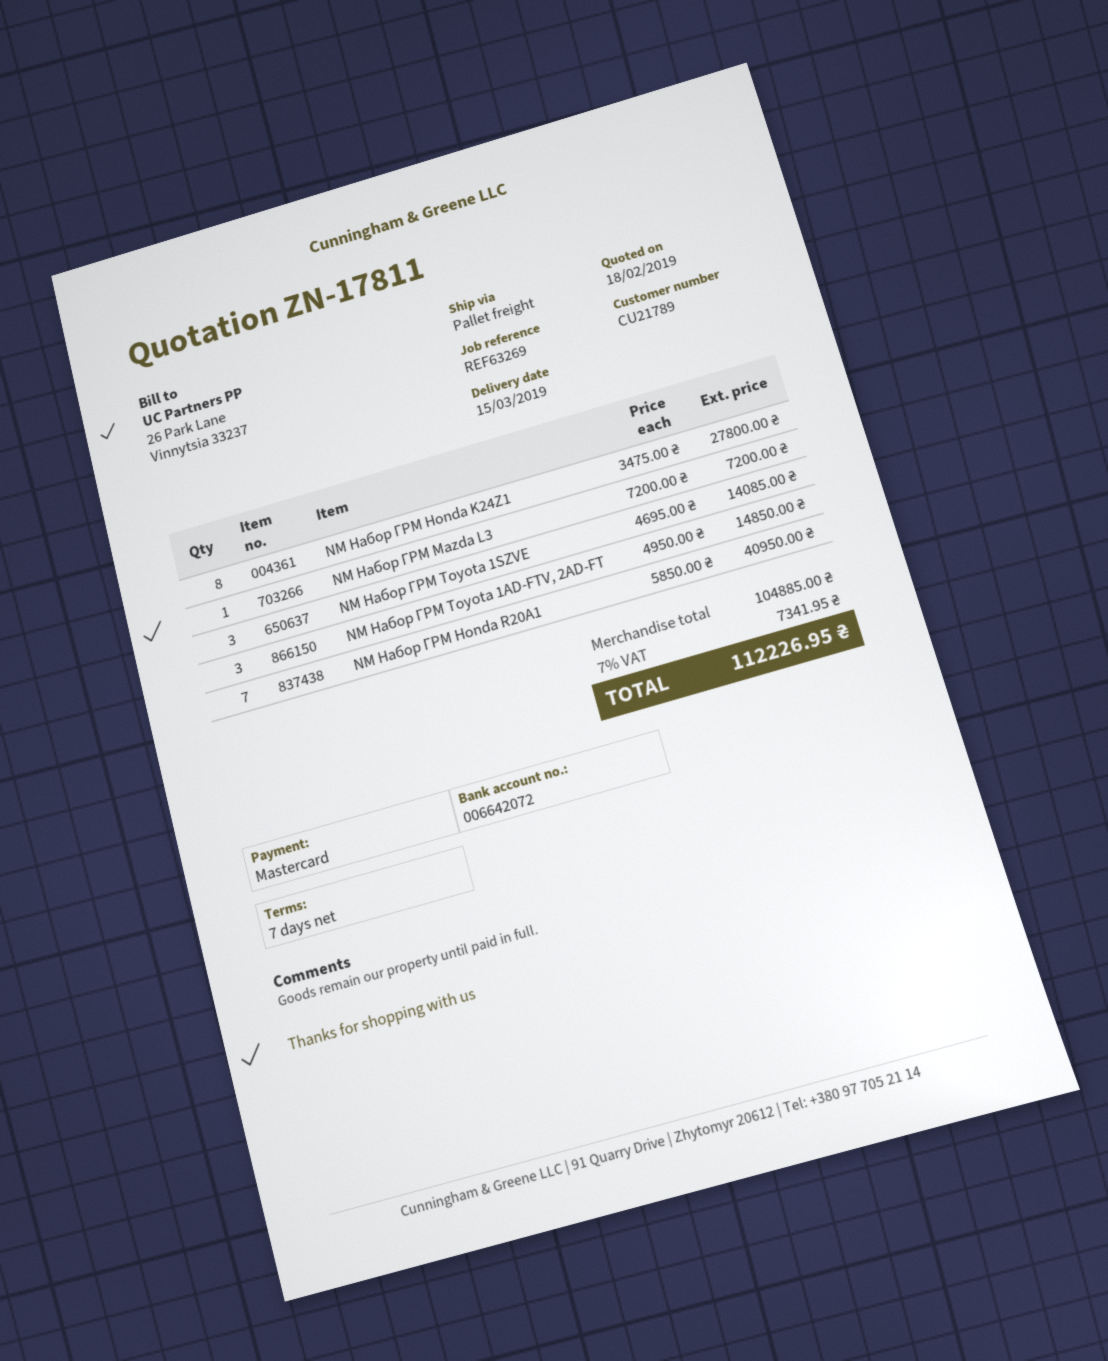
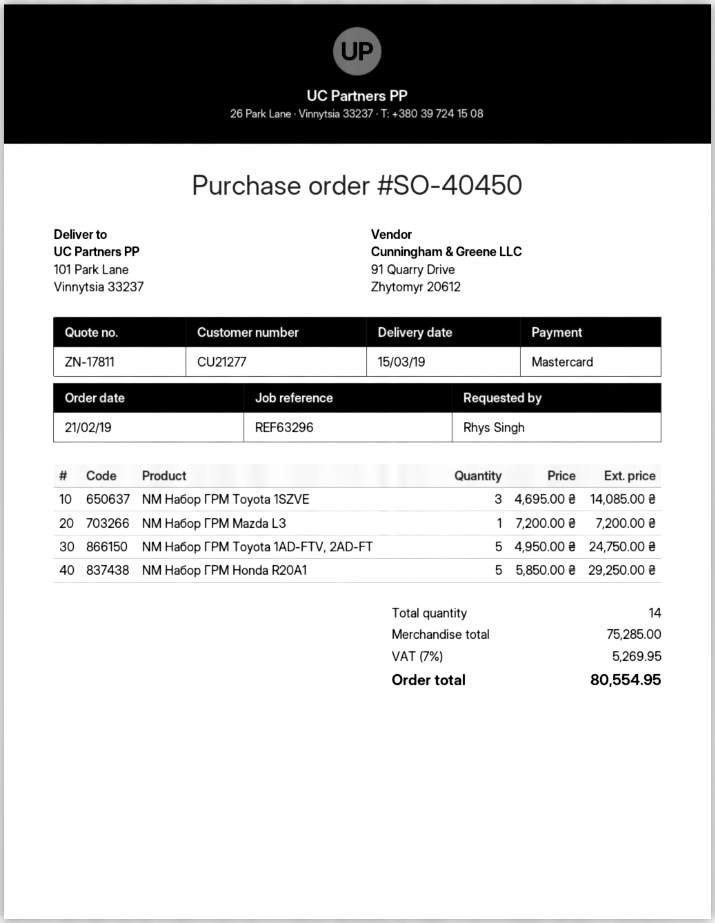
customer number: CU21789 -> CU21277
reference: REF63269 -> REF63296
NM Набор ГРМ Honda K24Z1: 8 x 3475.00 = 27800.00 -> none
NM Набор ГРМ Toyota 1AD-FTV, 2AD-FT: 3 x 4950.00 = 14850.00 -> 5 x 4950.00 = 24750.00
NM Набор ГРМ Honda R20A1: 7 x 5850.00 = 40950.00 -> 5 x 5850.00 = 29250.00
subtotal: 104885.00 -> 75285.00
tax: 7% = 7341.95 -> 7% = 5269.95
total: 112226.95 -> 80554.95

